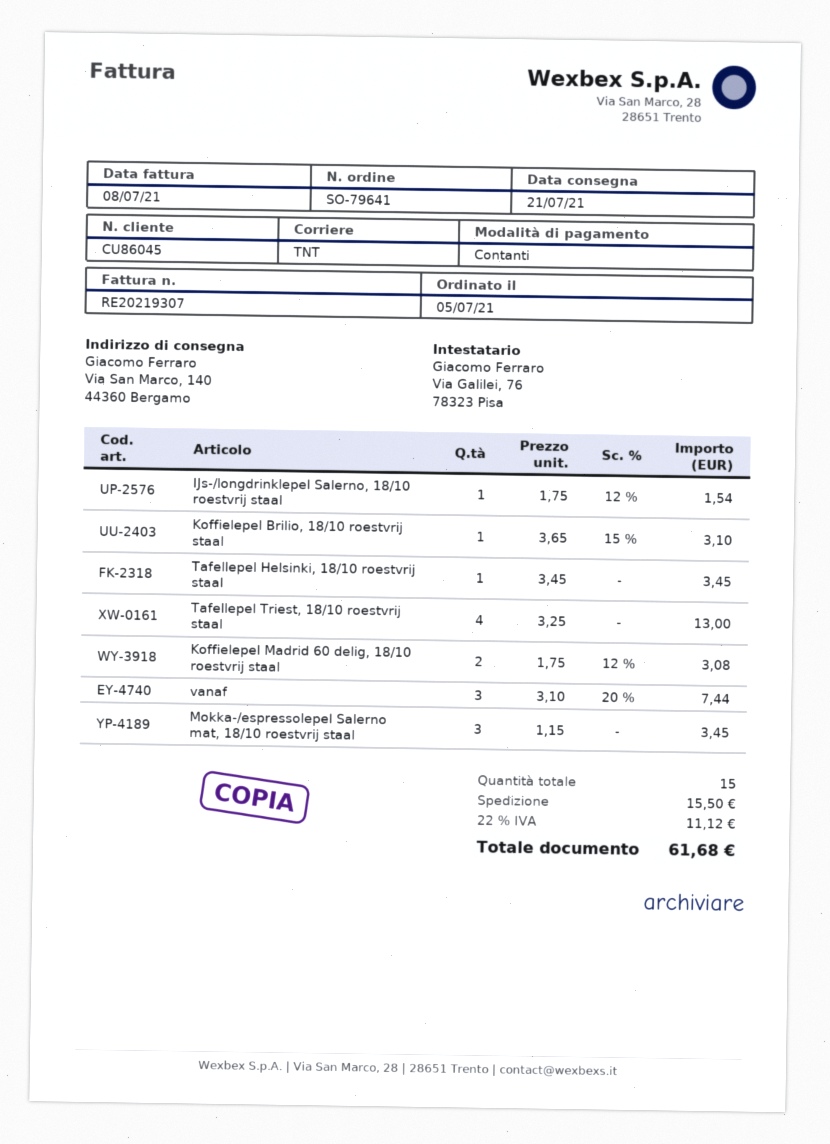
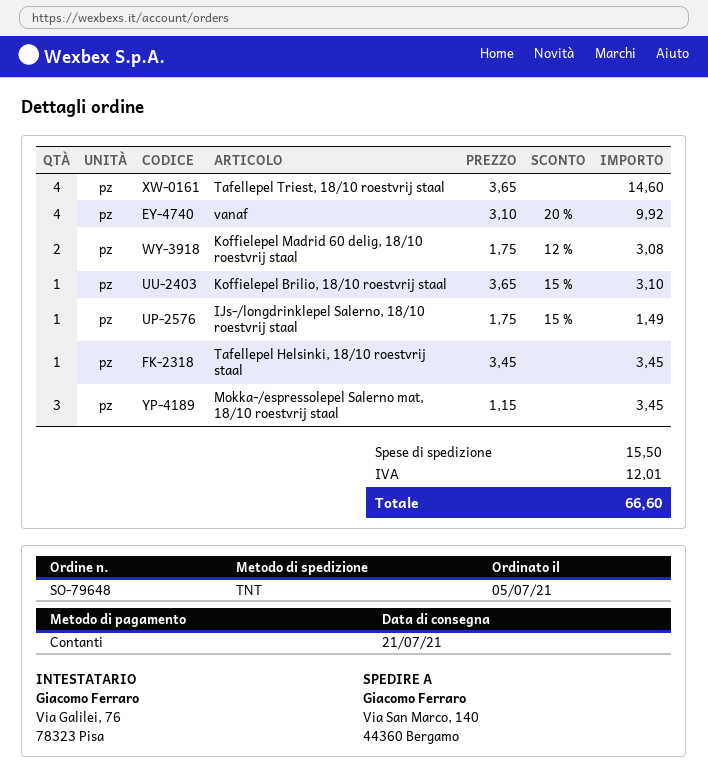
order number: SO-79641 -> SO-79648
IJs-/longdrinklepel Salerno, 18/10 roestvrij staal: 1 x 1.75 - 12% = 1.54 -> 1 x 1.75 - 15% = 1.49
Tafellepel Triest, 18/10 roestvrij staal: 4 x 3.25 = 13.00 -> 4 x 3.65 = 14.60
vanaf: 3 x 3.10 - 20% = 7.44 -> 4 x 3.10 - 20% = 9.92
tax: 11.12 -> 12.01
total: 61.68 -> 66.60

